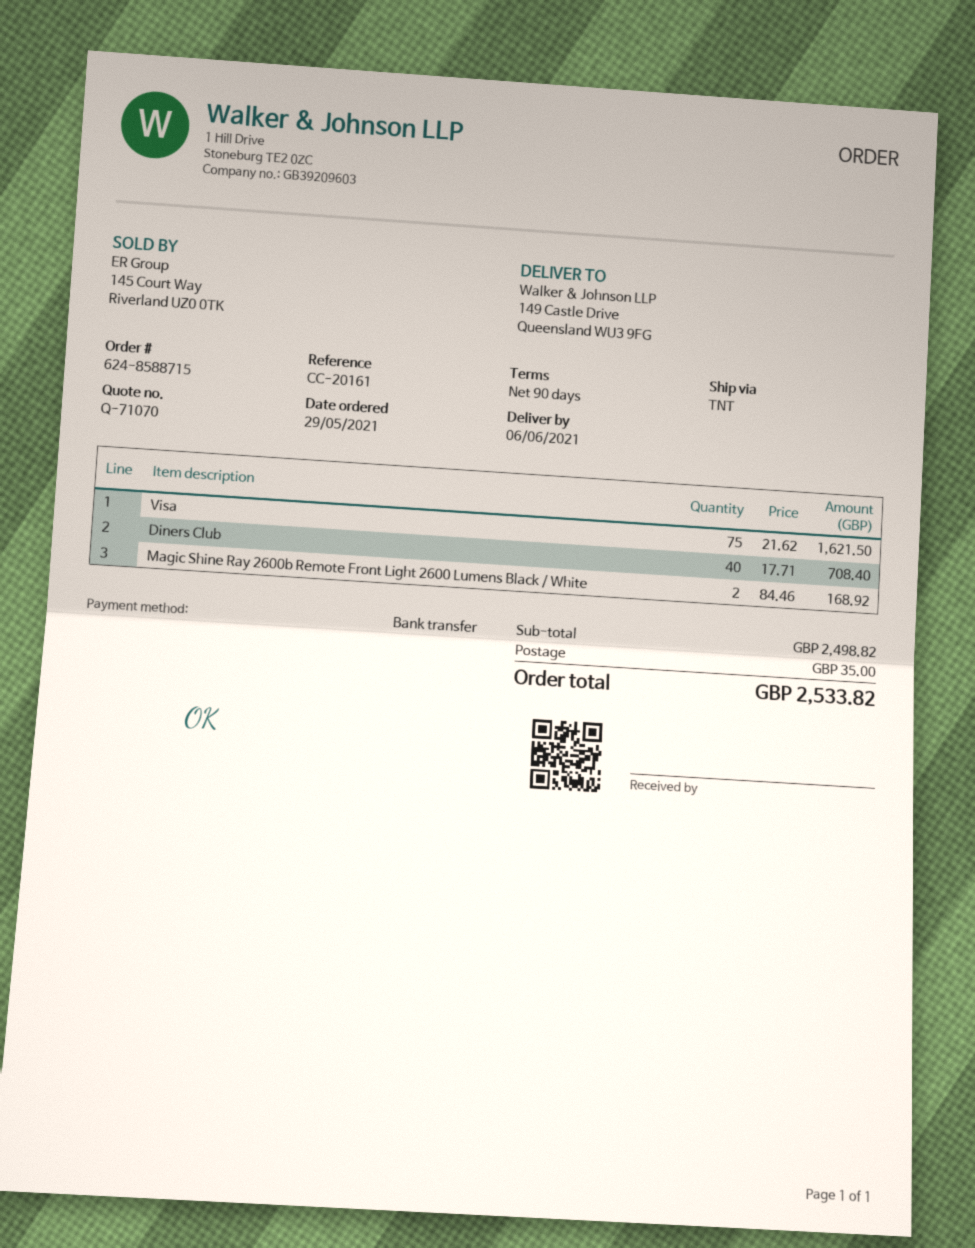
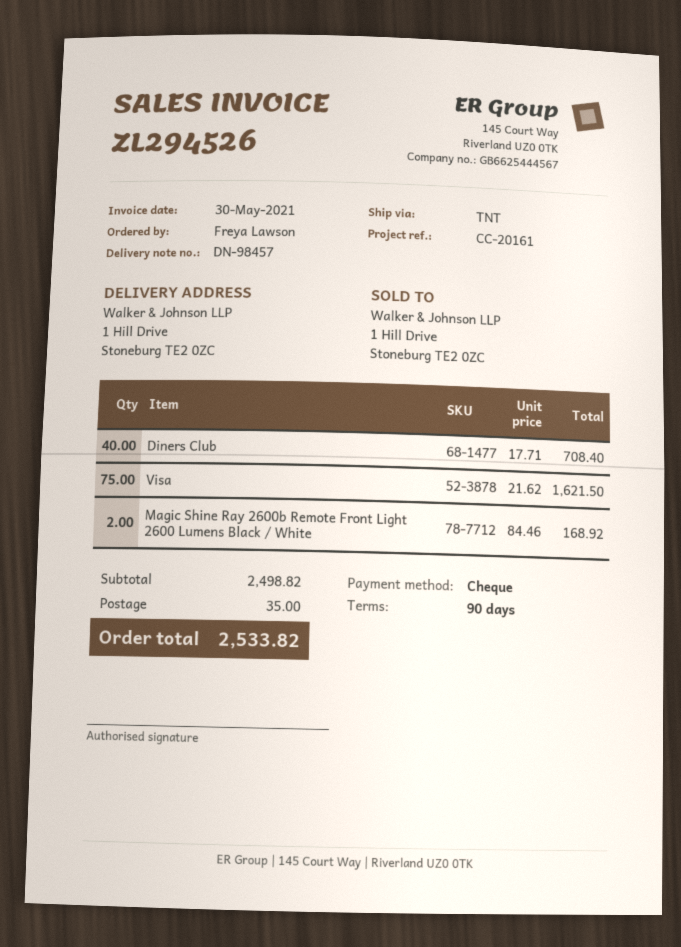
payment method: bank transfer -> cheque
ship to: 149 Castle Drive, Queensland WU3 9FG -> 1 Hill Drive, Stoneburg TE2 0ZC

